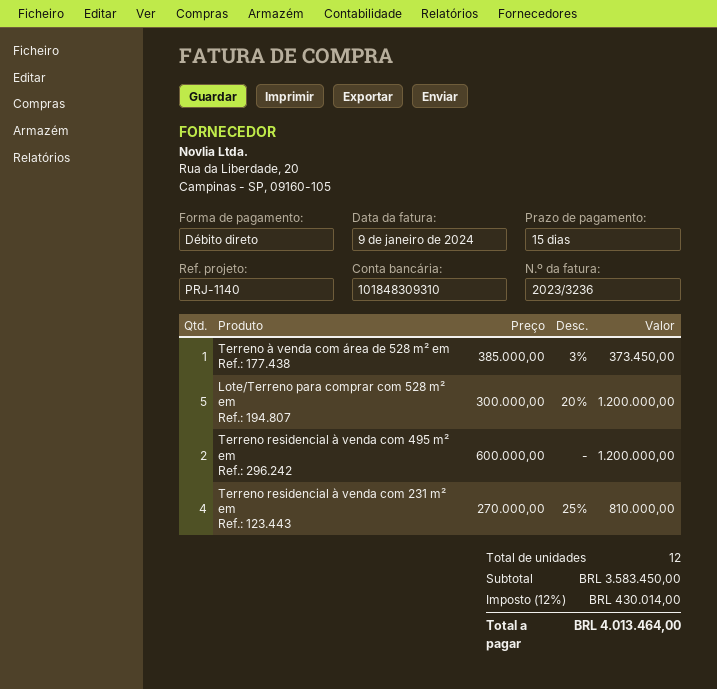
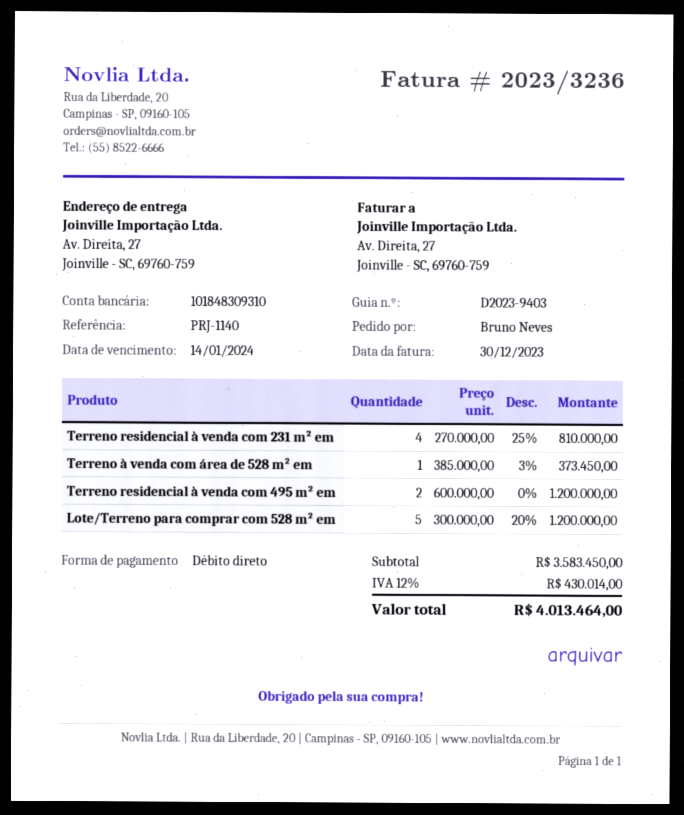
invoice date: 2024-01-09 -> 2023-12-30

